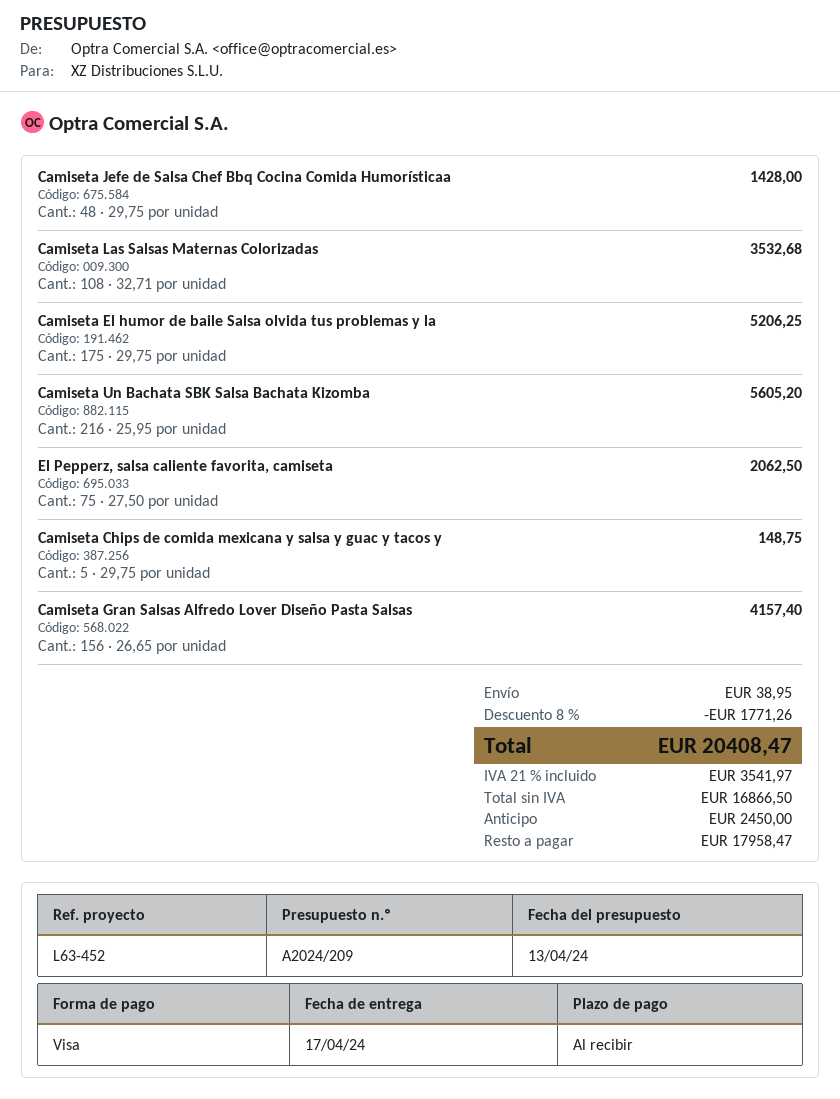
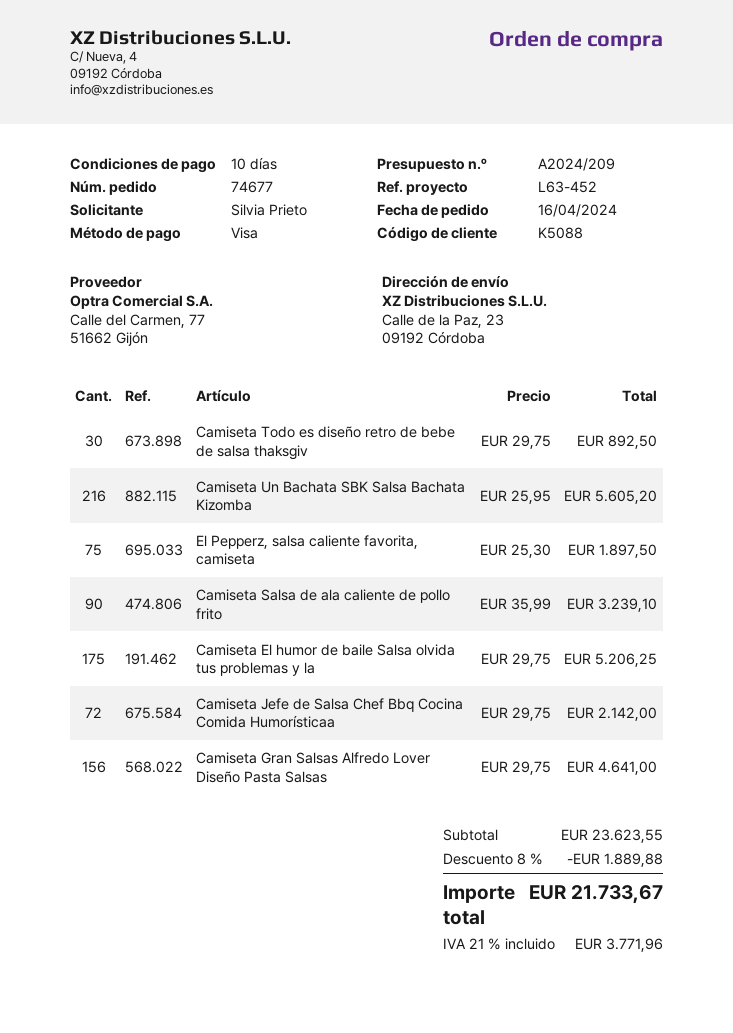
payment terms: on receipt -> 10 days
Camiseta Jefe de Salsa Chef Bbq Cocina Comida Humorísticaa: 48 x 29.75 = 1428.00 -> 72 x 29.75 = 2142.00
Camiseta Las Salsas Maternas Colorizadas: 108 x 32.71 = 3532.68 -> none
El Pepperz, salsa caliente favorita, camiseta: 75 x 27.50 = 2062.50 -> 75 x 25.30 = 1897.50
Camiseta Chips de comida mexicana y salsa y guac y tacos y: 5 x 29.75 = 148.75 -> none
Camiseta Gran Salsas Alfredo Lover Diseño Pasta Salsas: 156 x 26.65 = 4157.40 -> 156 x 29.75 = 4641.00
Camiseta Todo es diseño retro de bebe de salsa thaksgiv: none -> 30 x 29.75 = 892.50
Camiseta Salsa de ala caliente de pollo frito: none -> 90 x 35.99 = 3239.10
discount: 8% = 1771.26 -> 8% = 1889.88
shipping: 38.95 -> none
tax: 21% = 3541.97 -> 21% = 3771.96
total: 20408.47 -> 21733.67

